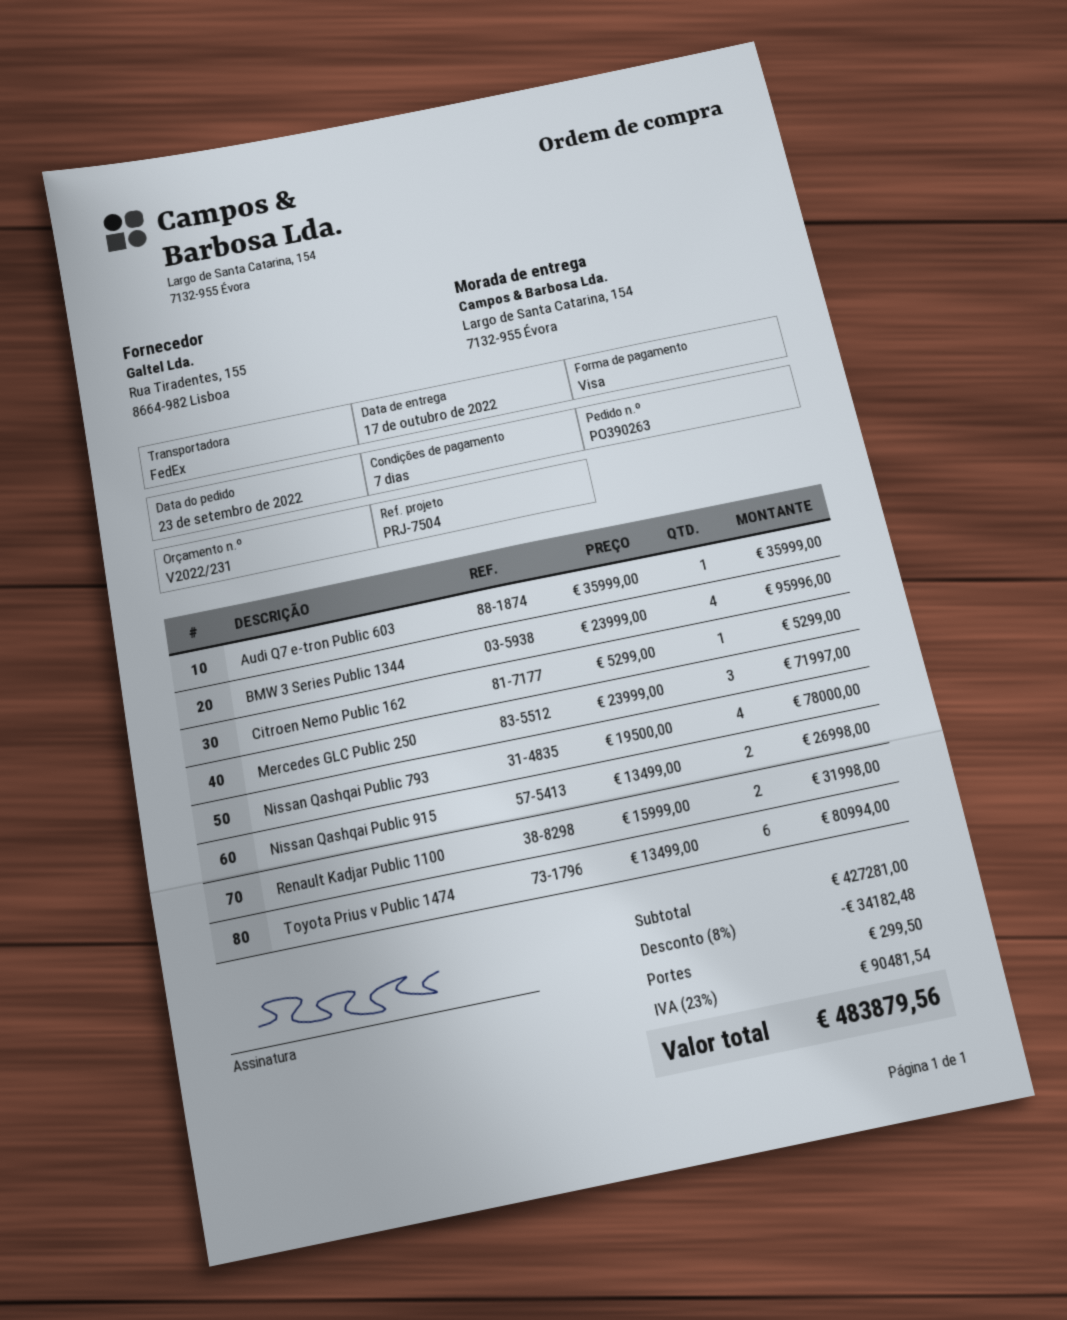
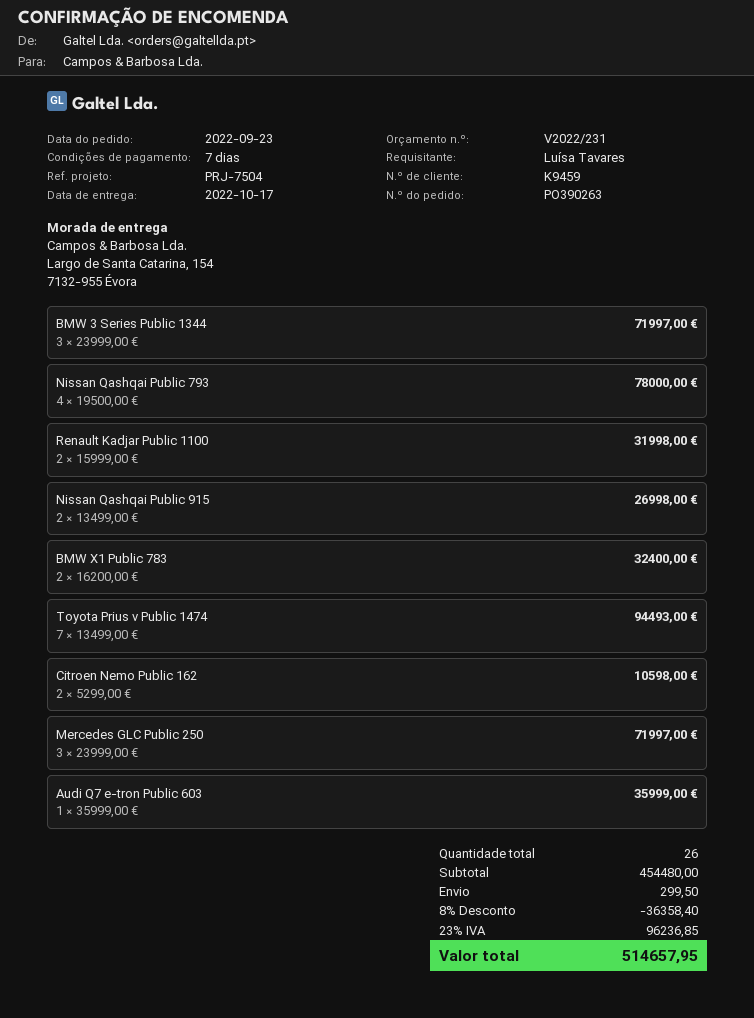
BMW 3 Series Public 1344: 4 x 23999.00 = 95996.00 -> 3 x 23999.00 = 71997.00
Citroen Nemo Public 162: 1 x 5299.00 = 5299.00 -> 2 x 5299.00 = 10598.00
Toyota Prius v Public 1474: 6 x 13499.00 = 80994.00 -> 7 x 13499.00 = 94493.00
BMW X1 Public 783: none -> 2 x 16200.00 = 32400.00
subtotal: 427281.00 -> 454480.00
discount: 8% = 34182.48 -> 8% = 36358.40
tax: 23% = 90481.54 -> 23% = 96236.85
total: 483879.56 -> 514657.95

